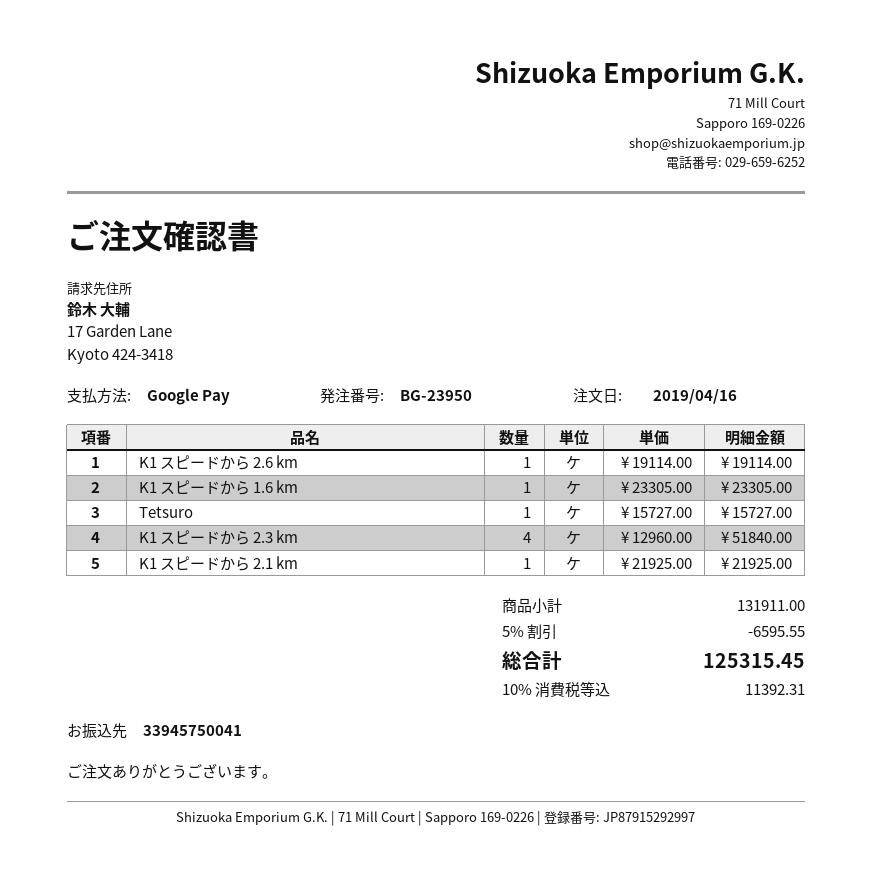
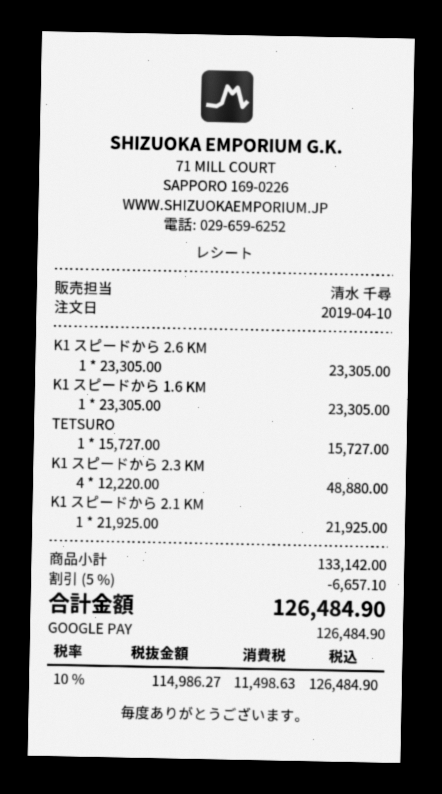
order date: 2019-04-16 -> 2019-04-10
K1 スピードから 2.6 km: 1 x 19114.00 = 19114.00 -> 1 x 23305.00 = 23305.00
K1 スピードから 2.3 km: 4 x 12960.00 = 51840.00 -> 4 x 12220.00 = 48880.00
subtotal: 131911.00 -> 133142.00
discount: 5% = 6595.55 -> 5% = 6657.10
tax: 10% = 11392.31 -> 10% = 11498.63
total: 125315.45 -> 126484.90

